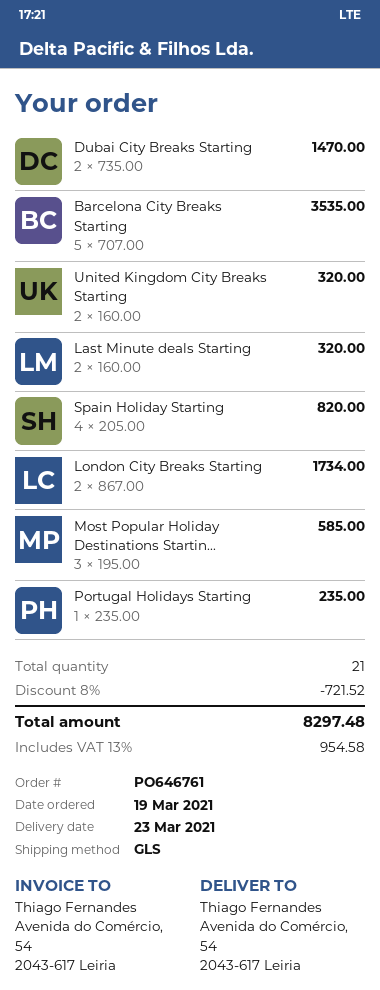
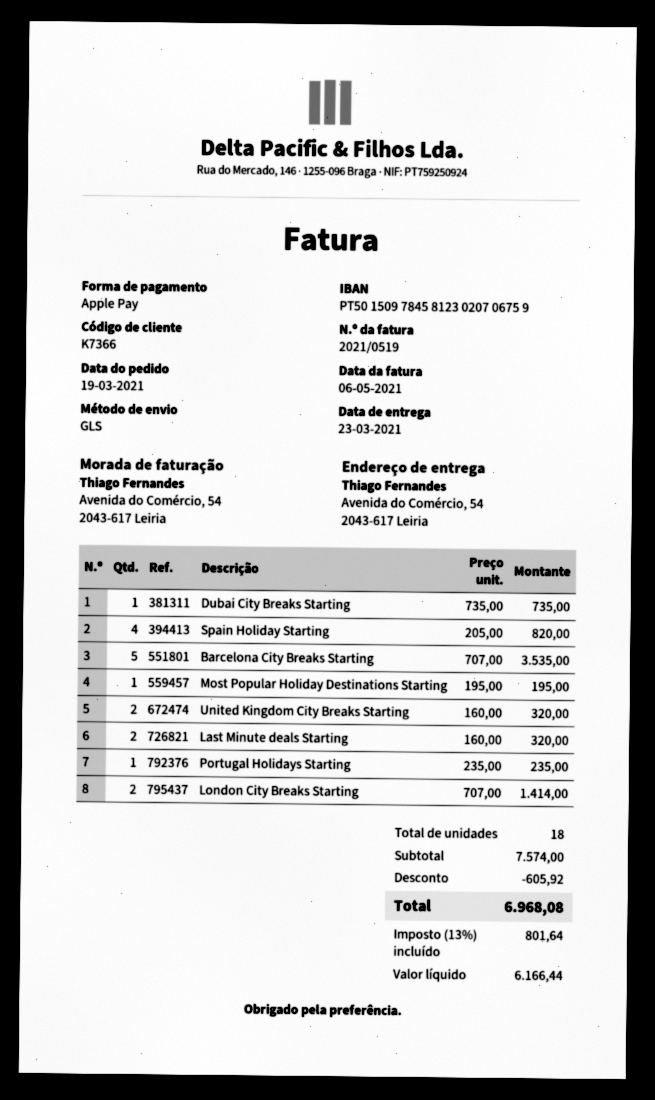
Dubai City Breaks Starting: 2 x 735.00 = 1470.00 -> 1 x 735.00 = 735.00
London City Breaks Starting: 2 x 867.00 = 1734.00 -> 2 x 707.00 = 1414.00
Most Popular Holiday Destinations Startin...: 3 x 195.00 = 585.00 -> 1 x 195.00 = 195.00
total quantity: 21 -> 18
discount: 721.52 -> 605.92
tax: 13% = 954.58 -> 13% = 801.64
total: 8297.48 -> 6968.08

